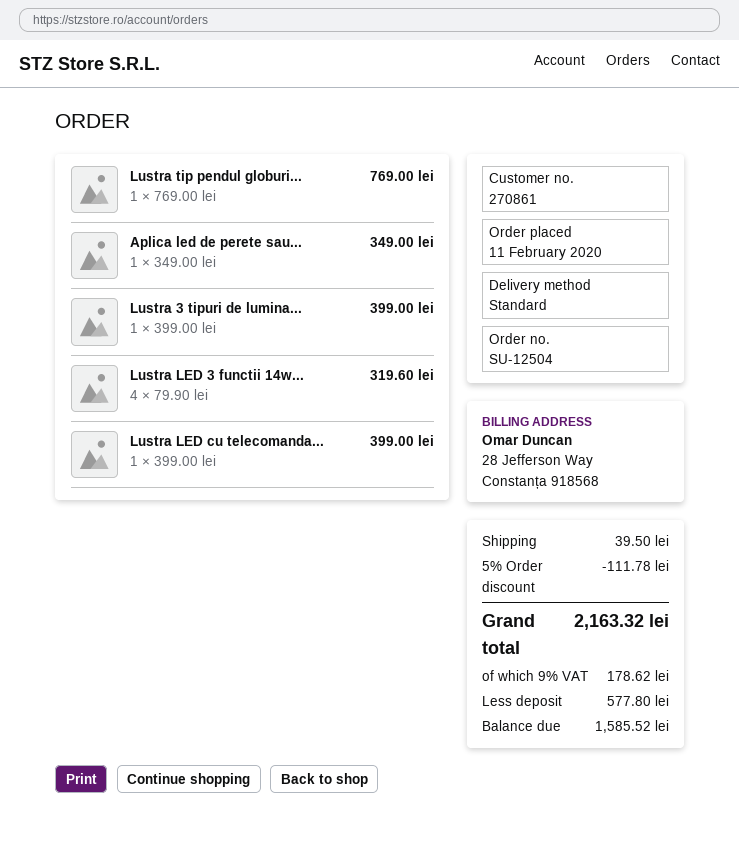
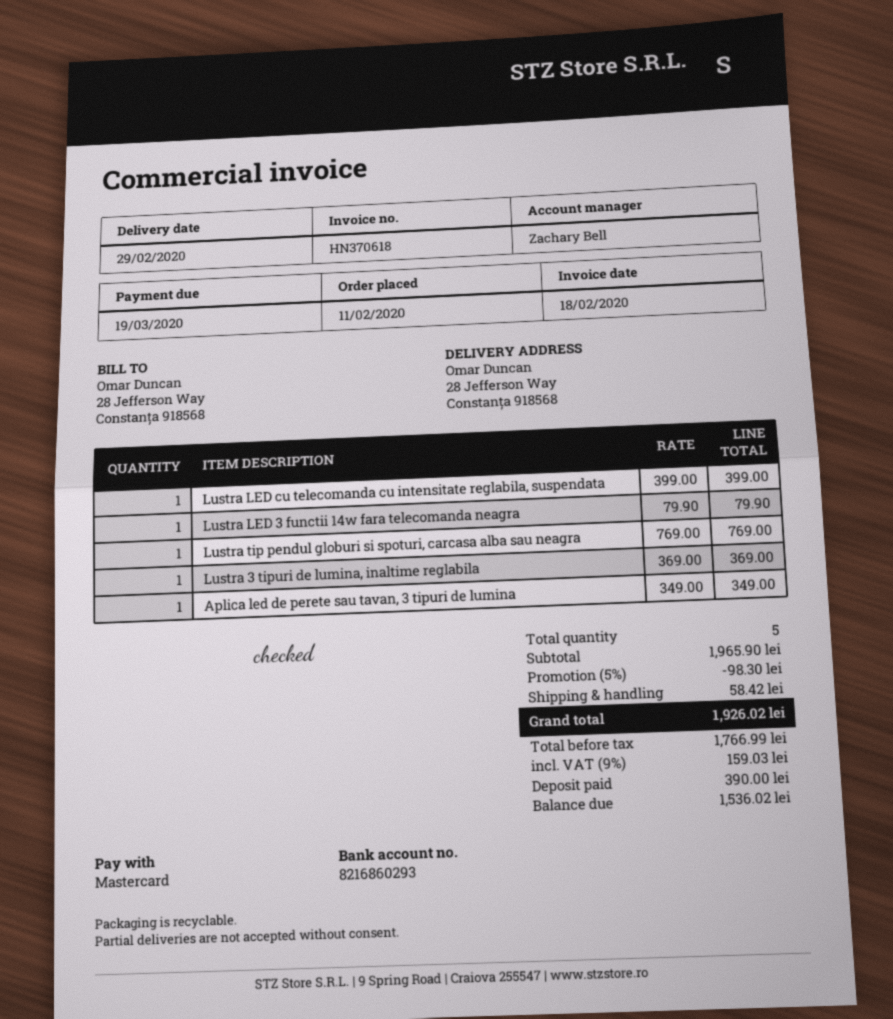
Lustra 3 tipuri de lumina...: 1 x 399.00 = 399.00 -> 1 x 369.00 = 369.00
Lustra LED 3 functii 14w...: 4 x 79.90 = 319.60 -> 1 x 79.90 = 79.90
discount: 5% = 111.78 -> 5% = 98.30
shipping: 39.50 -> 58.42
tax: 9% = 178.62 -> 9% = 159.03
total: 2163.32 -> 1926.02
deposit: 577.80 -> 390.00
balance: 1585.52 -> 1536.02

